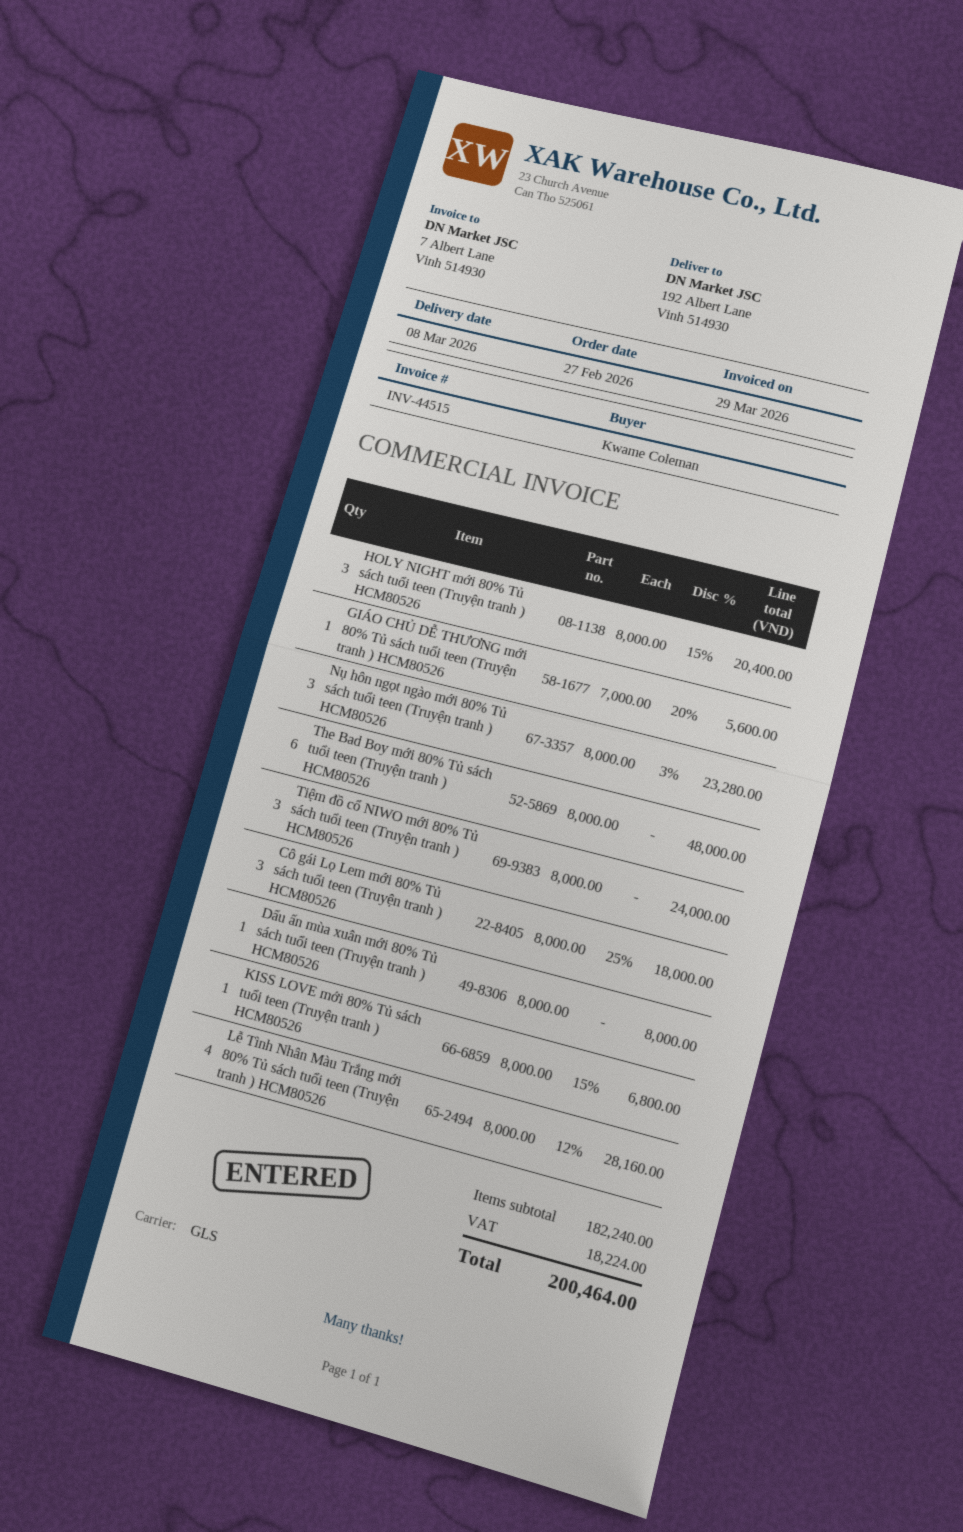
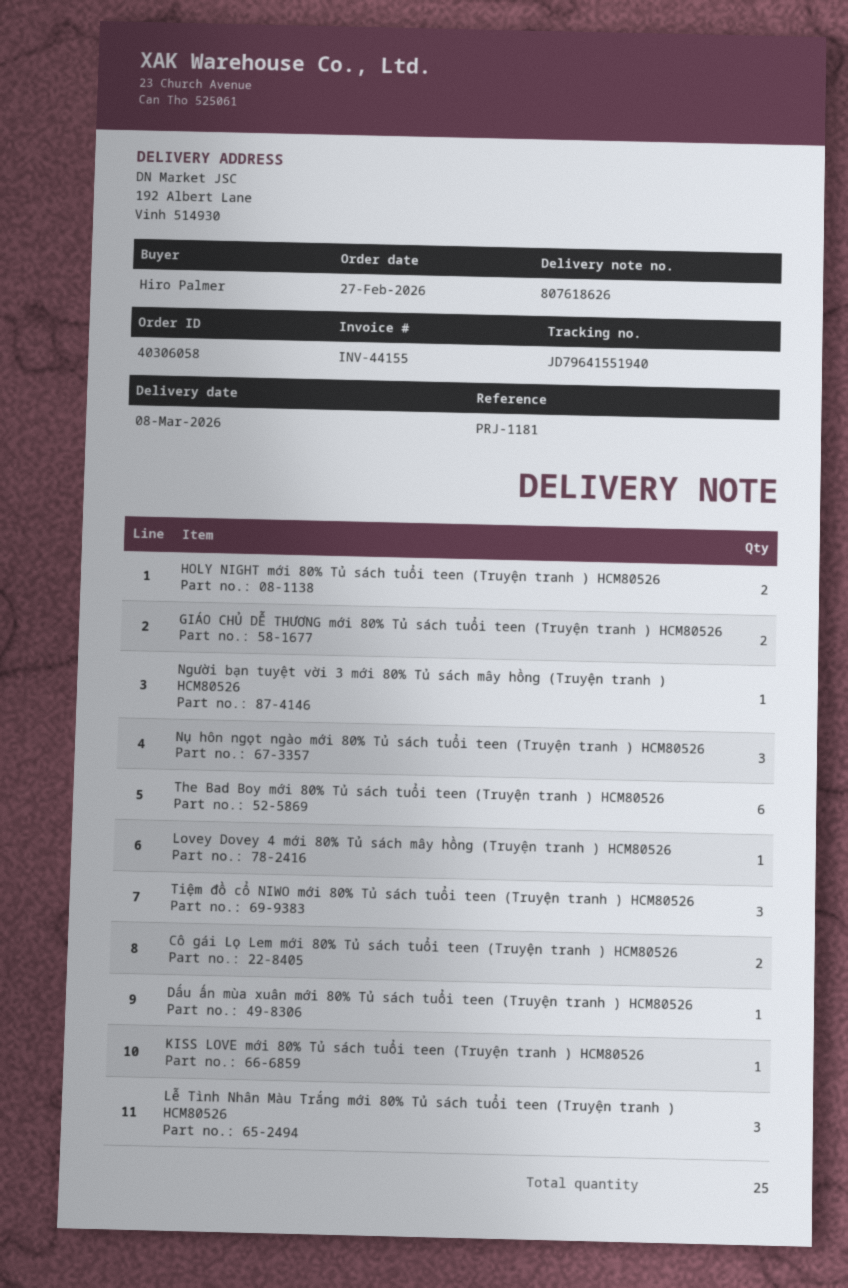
invoice number: INV-44515 -> INV-44155
ordered by: Kwame Coleman -> Hiro Palmer
HOLY NIGHT mới 80% Tủ sách tuổi teen (Truyện tranh ) HCM80526: 3 -> 2
GIÁO CHỦ DỄ THƯƠNG mới 80% Tủ sách tuổi teen (Truyện tranh ) HCM80526: 1 -> 2
Cô gái Lọ Lem mới 80% Tủ sách tuổi teen (Truyện tranh ) HCM80526: 3 -> 2
Lễ Tình Nhân Màu Trắng mới 80% Tủ sách tuổi teen (Truyện tranh ) HCM80526: 4 -> 3
Người bạn tuyệt vời 3 mới 80% Tủ sách mây hồng (Truyện tranh ) HCM80526: none -> 1
Lovey Dovey 4 mới 80% Tủ sách mây hồng (Truyện tranh ) HCM80526: none -> 1

